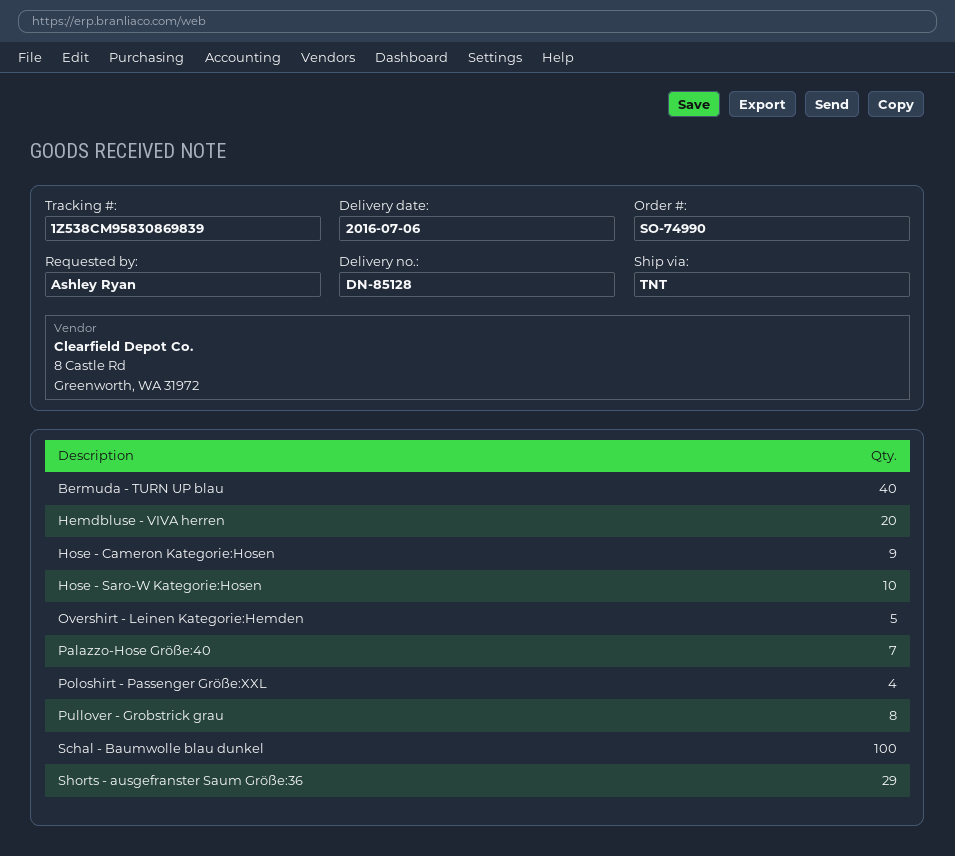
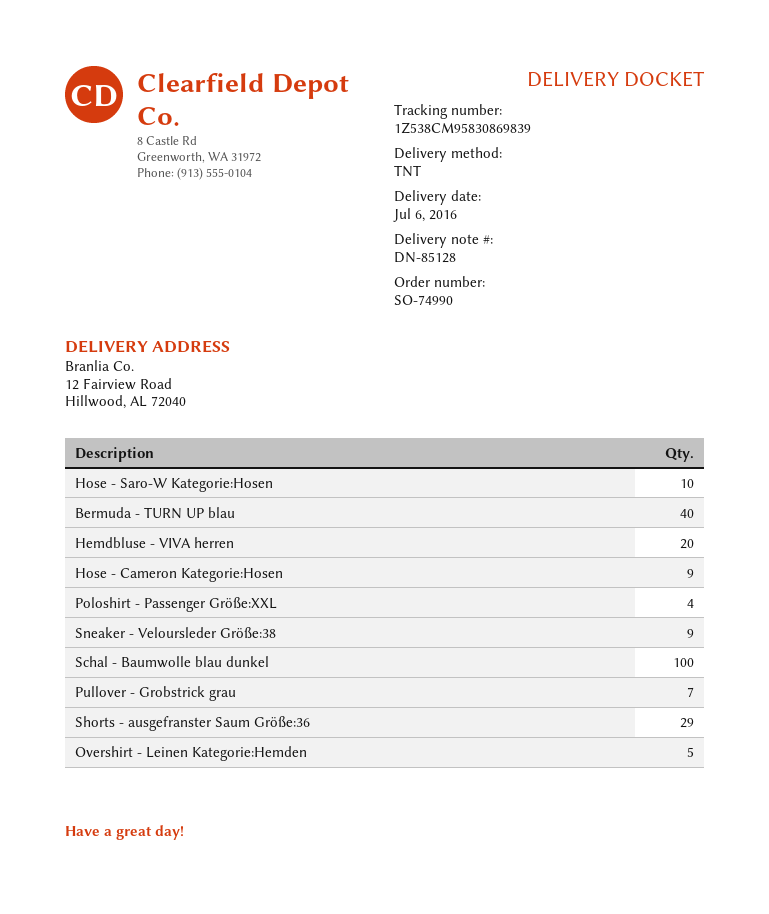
Palazzo-Hose Größe:40: 7 -> none
Pullover - Grobstrick grau: 8 -> 7
Sneaker - Veloursleder Größe:38: none -> 9

